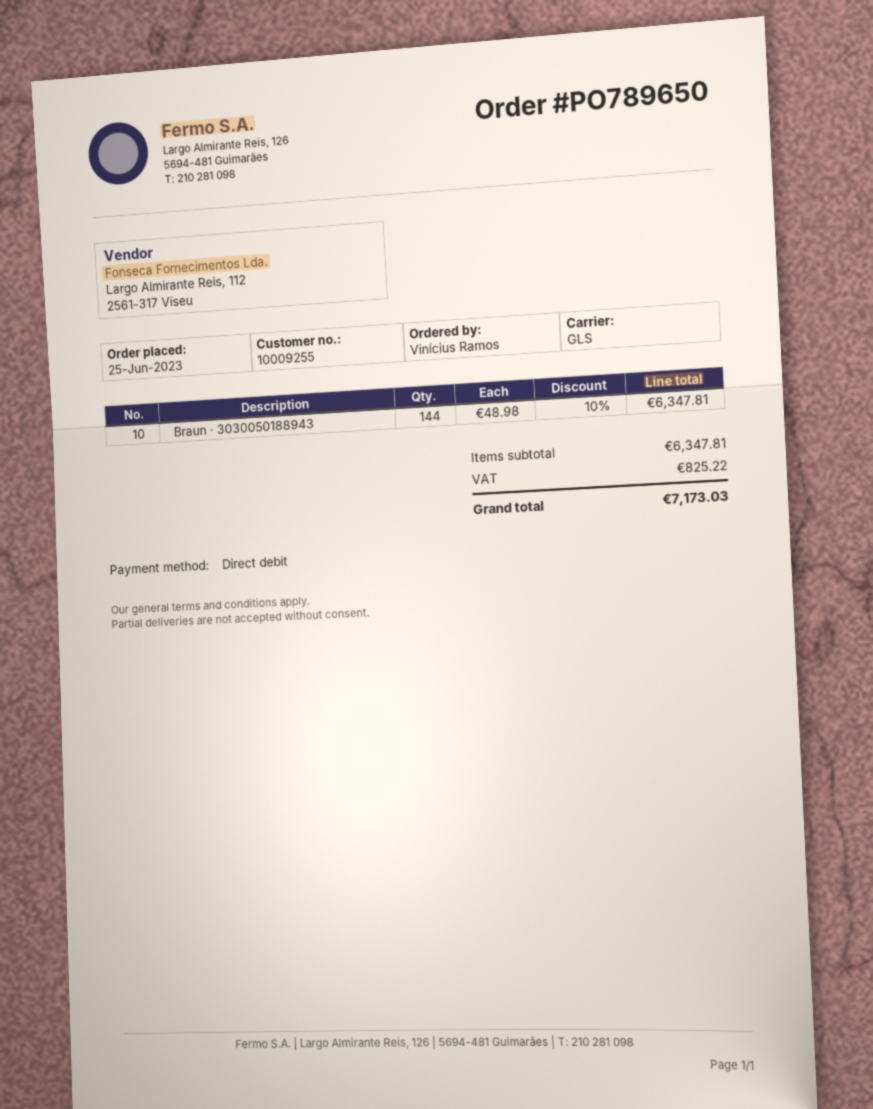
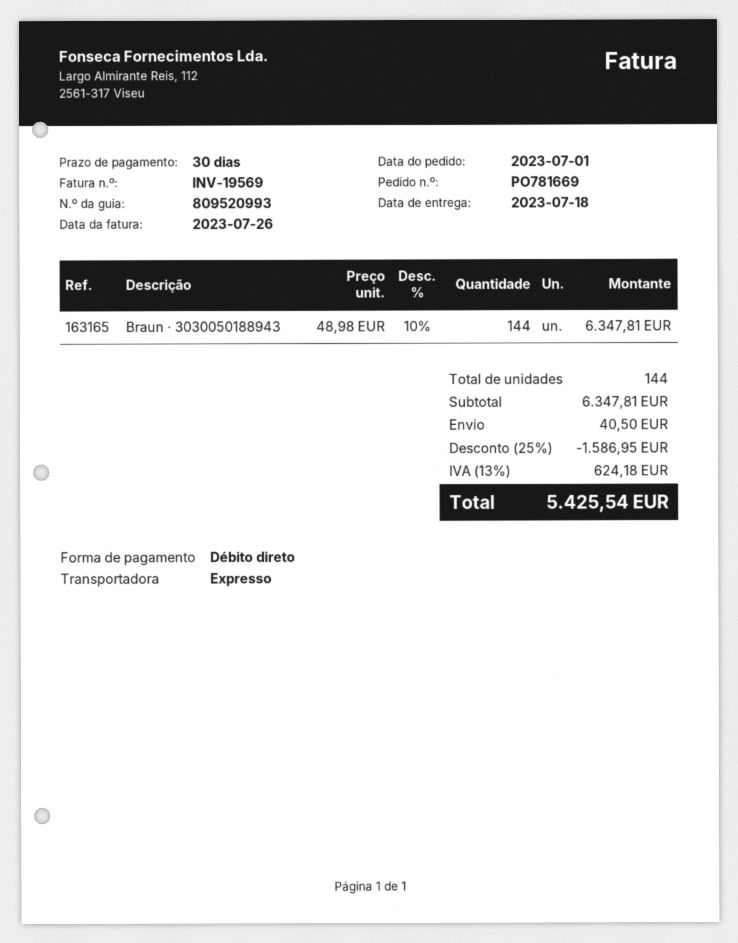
order number: PO789650 -> PO781669
order date: 2023-06-25 -> 2023-07-01
shipping method: GLS -> express
discount: none -> 25% = 1586.95
shipping: none -> 40.50
tax: 825.22 -> 624.18
total: 7173.03 -> 5425.54

